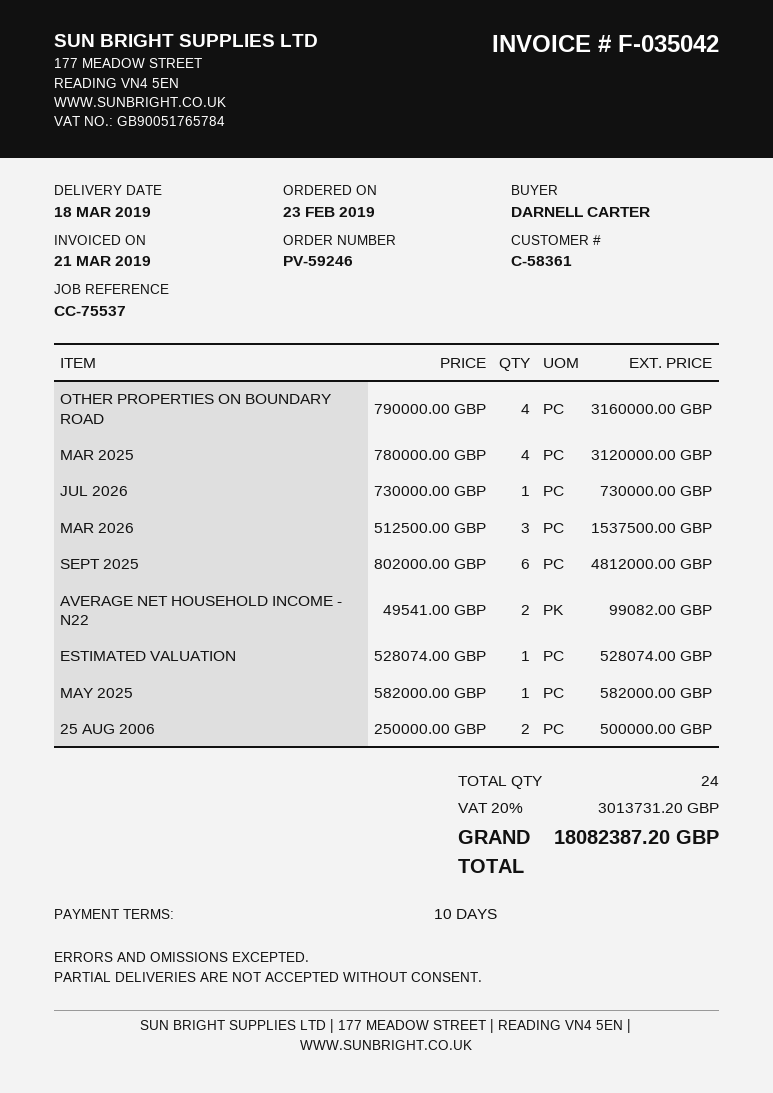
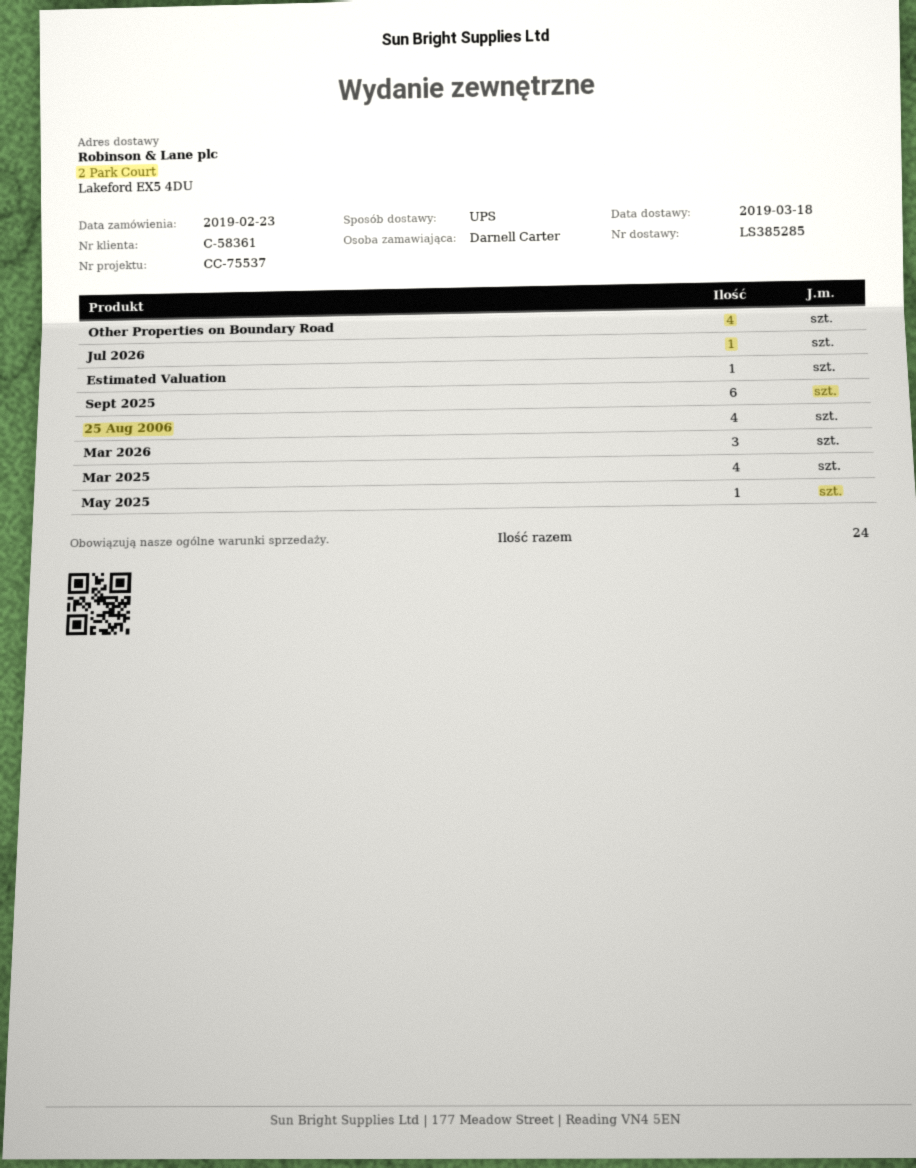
AVERAGE NET HOUSEHOLD INCOME - N22: 2 -> none
25 AUG 2006: 2 -> 4

